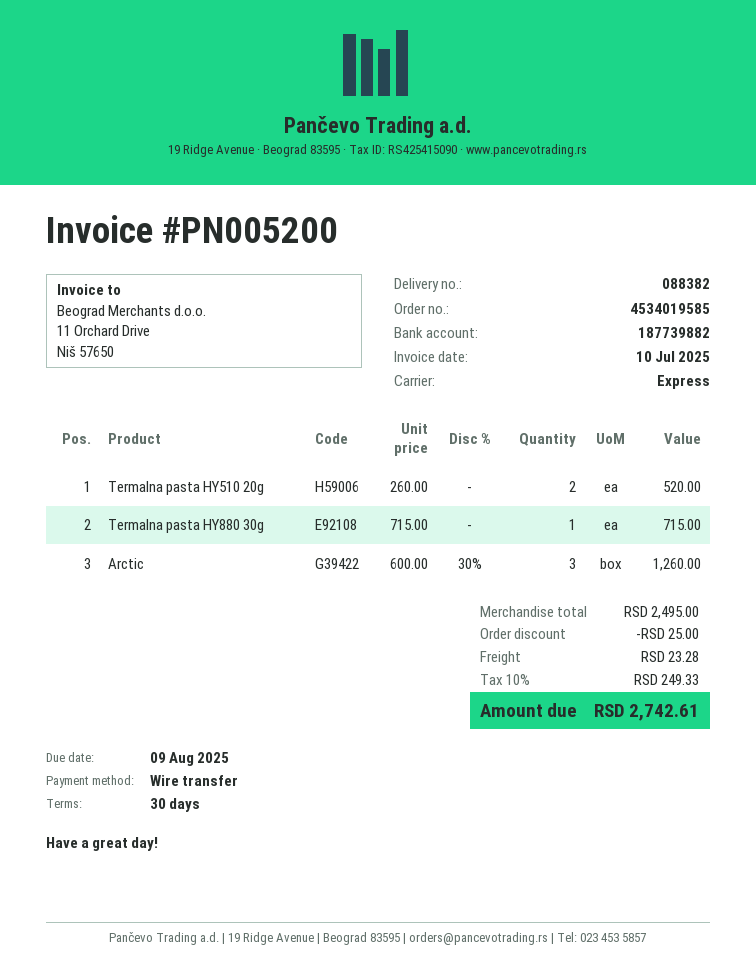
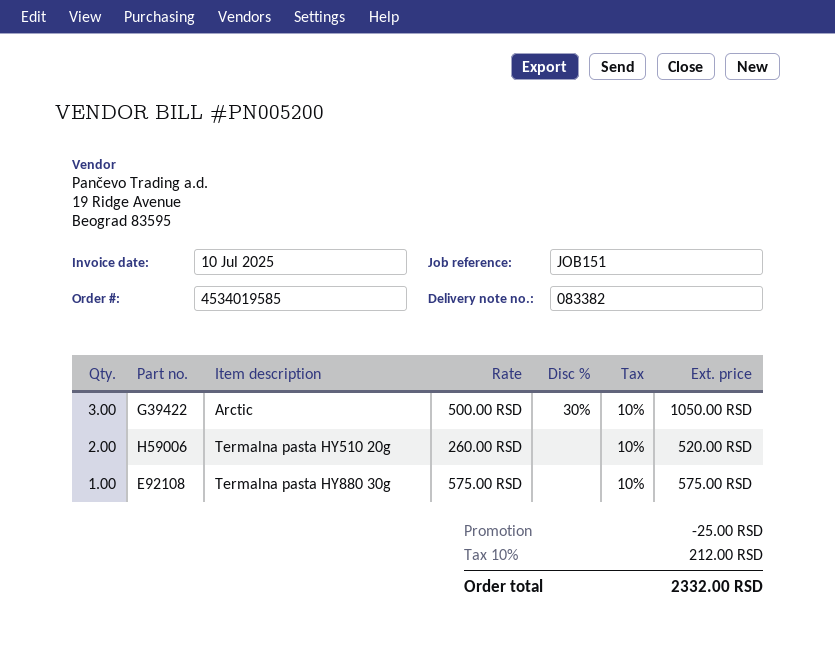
delivery note number: 088382 -> 083382
Termalna pasta HY880 30g: 1 x 715.00 = 715.00 -> 1 x 575.00 = 575.00
Arctic: 3 x 600.00 - 30% = 1260.00 -> 3 x 500.00 - 30% = 1050.00
shipping: 23.28 -> none
tax: 10% = 249.33 -> 10% = 212.00
total: 2742.61 -> 2332.00

